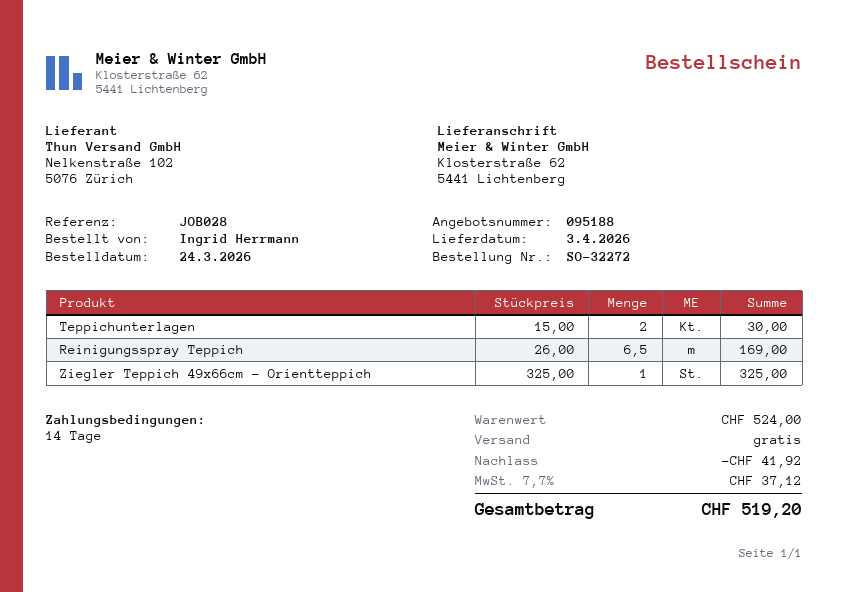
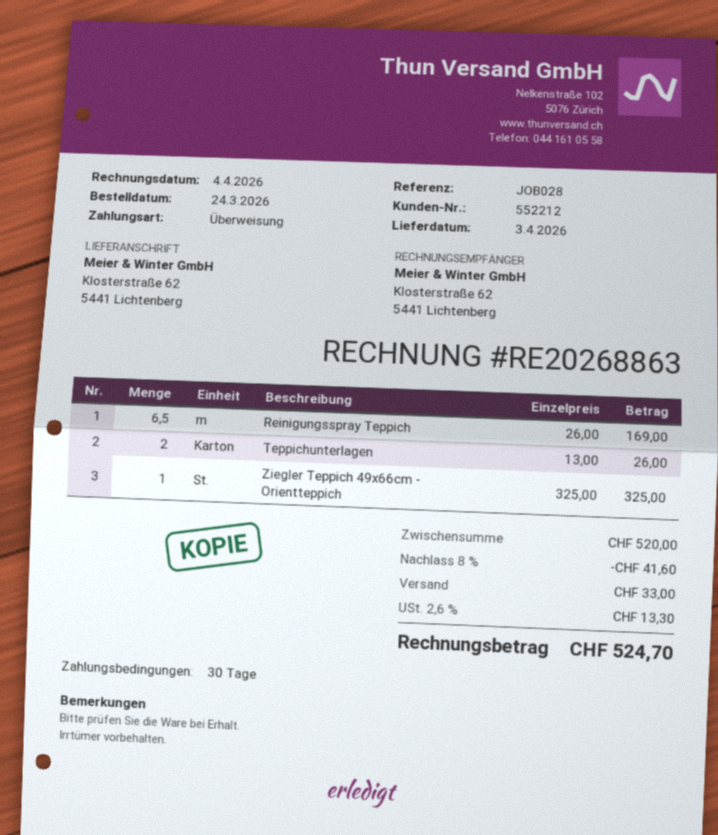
payment terms: 14 days -> 30 days
Teppichunterlagen: 2 x 15.00 = 30.00 -> 2 x 13.00 = 26.00
subtotal: 524.00 -> 520.00
discount: 41.92 -> 41.60
shipping: 0.00 -> 33.00
tax: 7.7% = 37.12 -> 2.6% = 13.30
total: 519.20 -> 524.70

